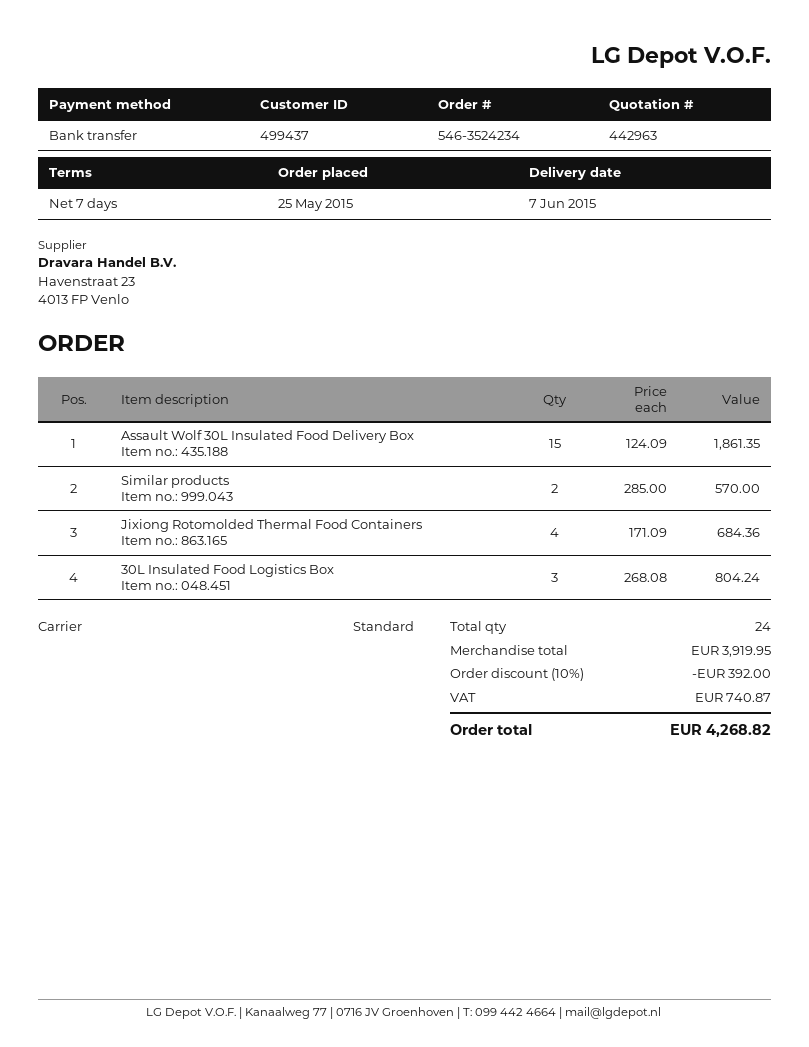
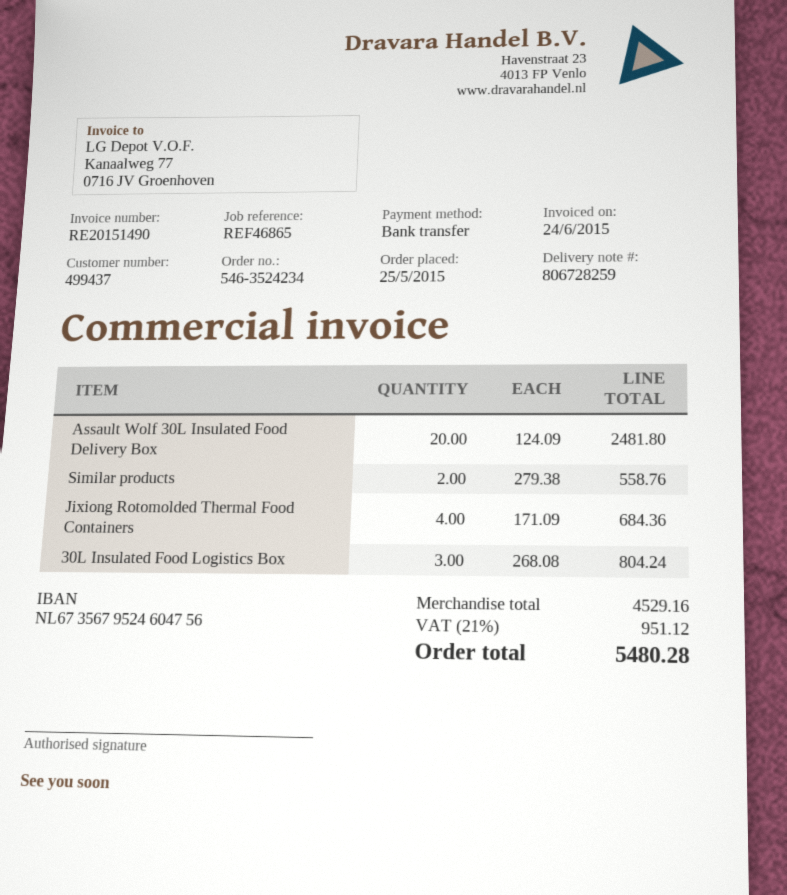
Assault Wolf 30L Insulated Food Delivery Box: 15 x 124.09 = 1861.35 -> 20 x 124.09 = 2481.80
Similar products: 2 x 285.00 = 570.00 -> 2 x 279.38 = 558.76
subtotal: 3919.95 -> 4529.16
discount: 10% = 392.00 -> none
tax: 740.87 -> 951.12
total: 4268.82 -> 5480.28

